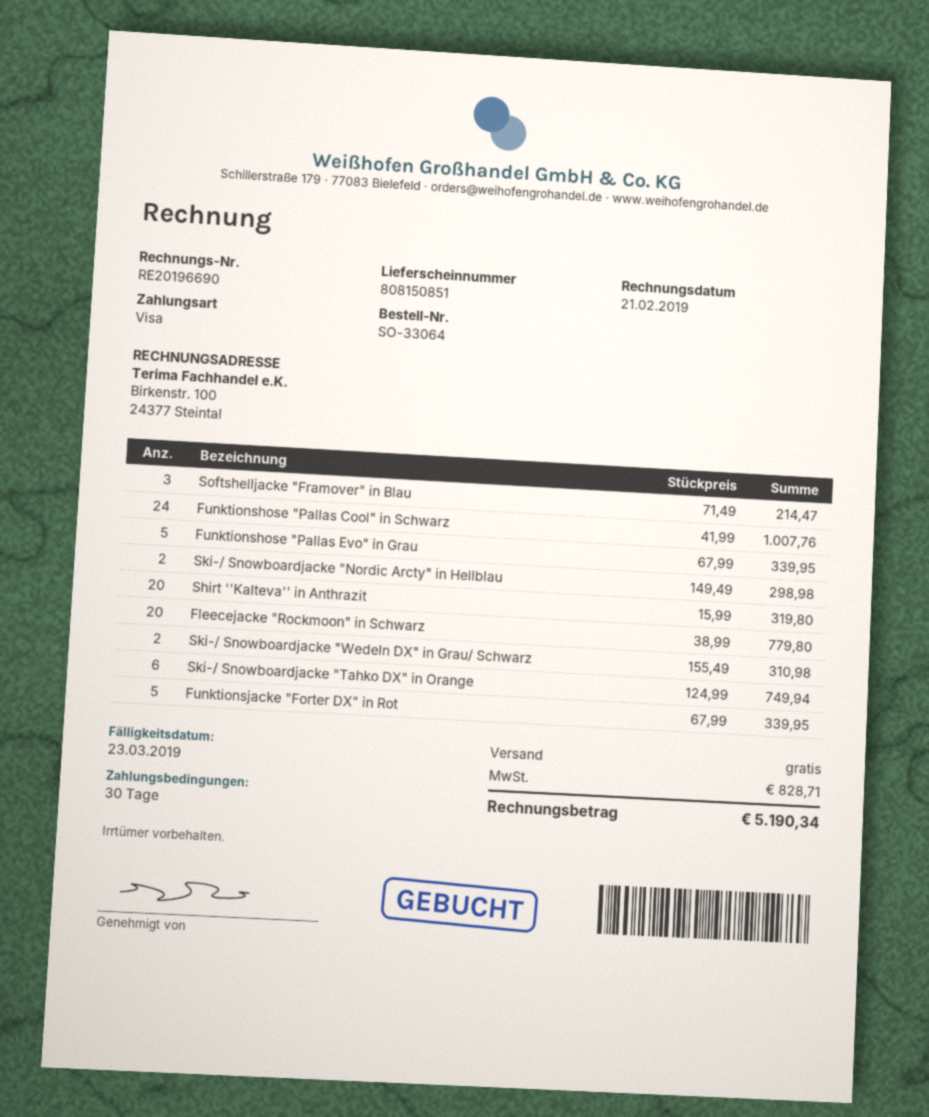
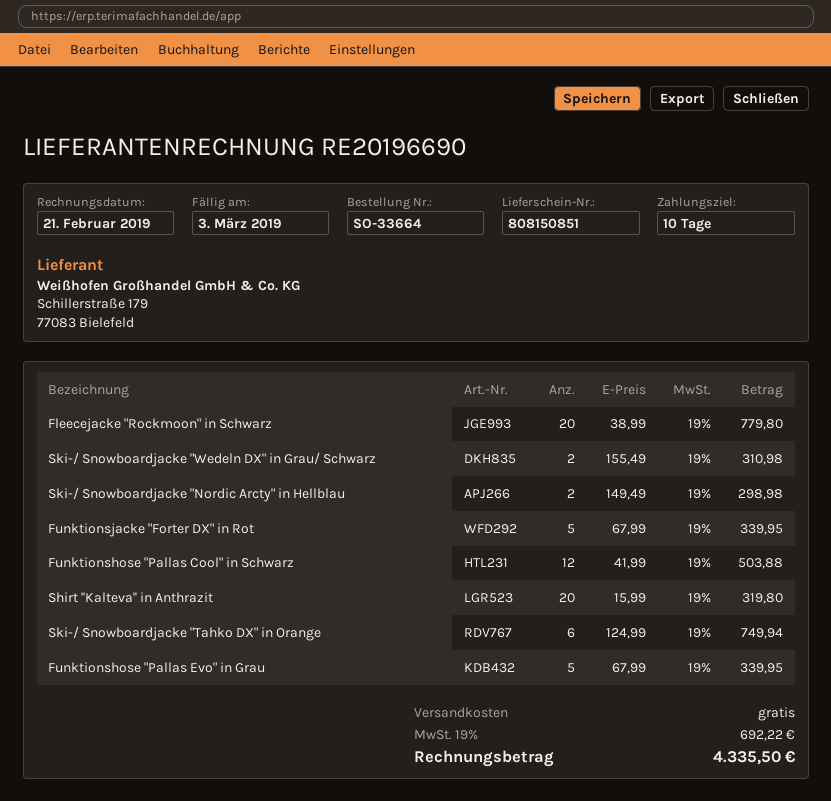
order number: SO-33064 -> SO-33664
payment terms: 30 days -> 10 days
due date: 2019-03-23 -> 2019-03-03
Softshelljacke "Framover" in Blau: 3 x 71.49 = 214.47 -> none
Funktionshose "Pallas Cool" in Schwarz: 24 x 41.99 = 1007.76 -> 12 x 41.99 = 503.88
tax: 828.71 -> 692.22
total: 5190.34 -> 4335.50

